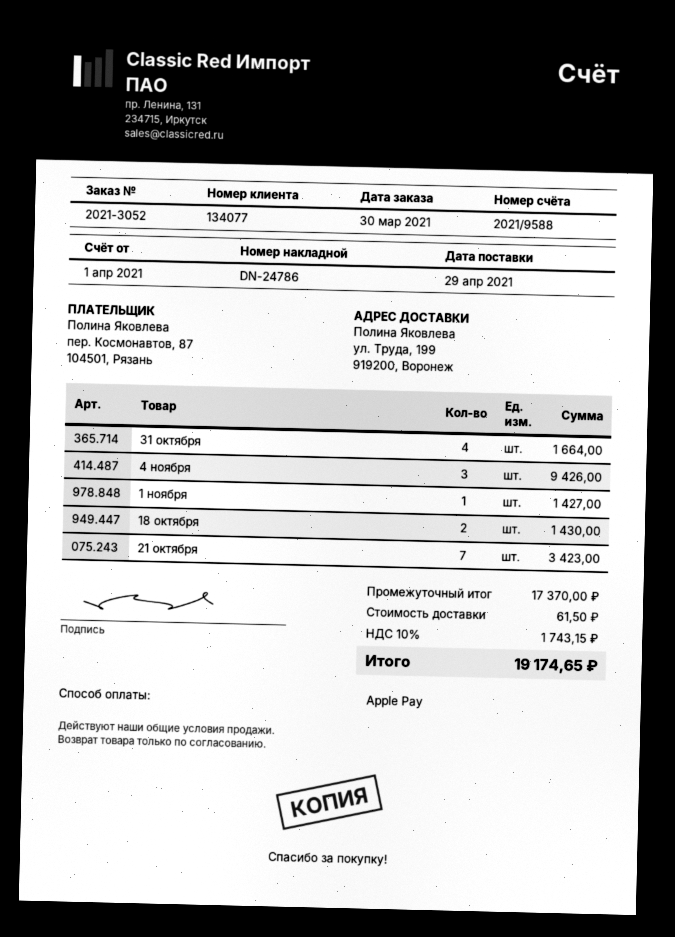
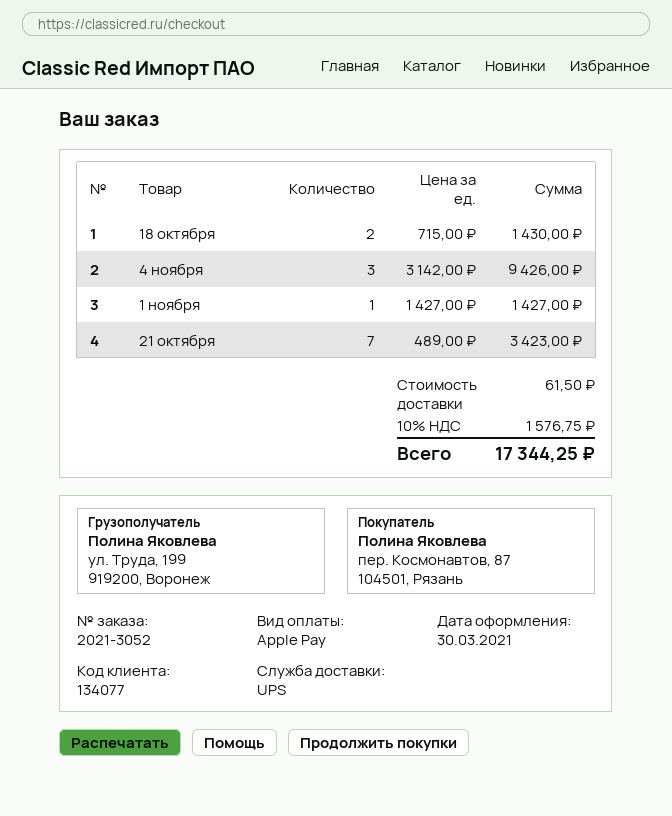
31 октября: 4 for 1664.00 -> none
tax: 10% = 1743.15 -> 10% = 1576.75
total: 19174.65 -> 17344.25

